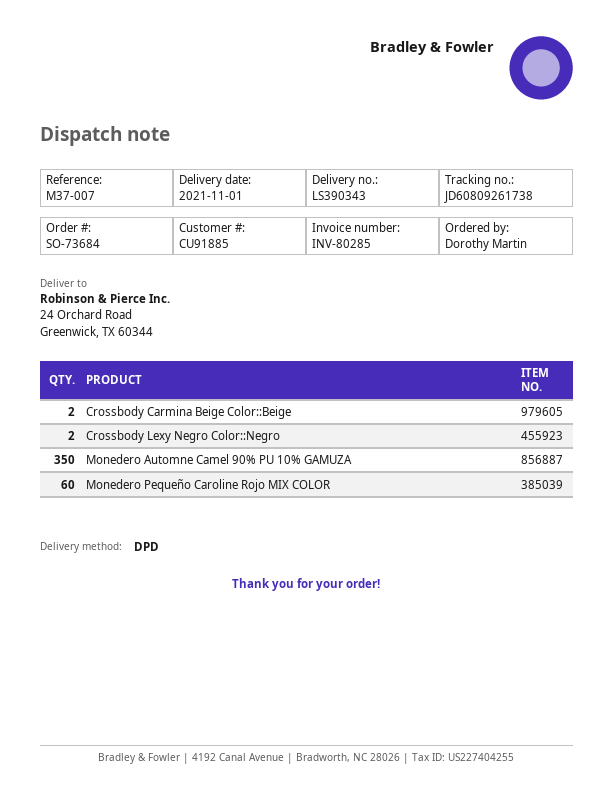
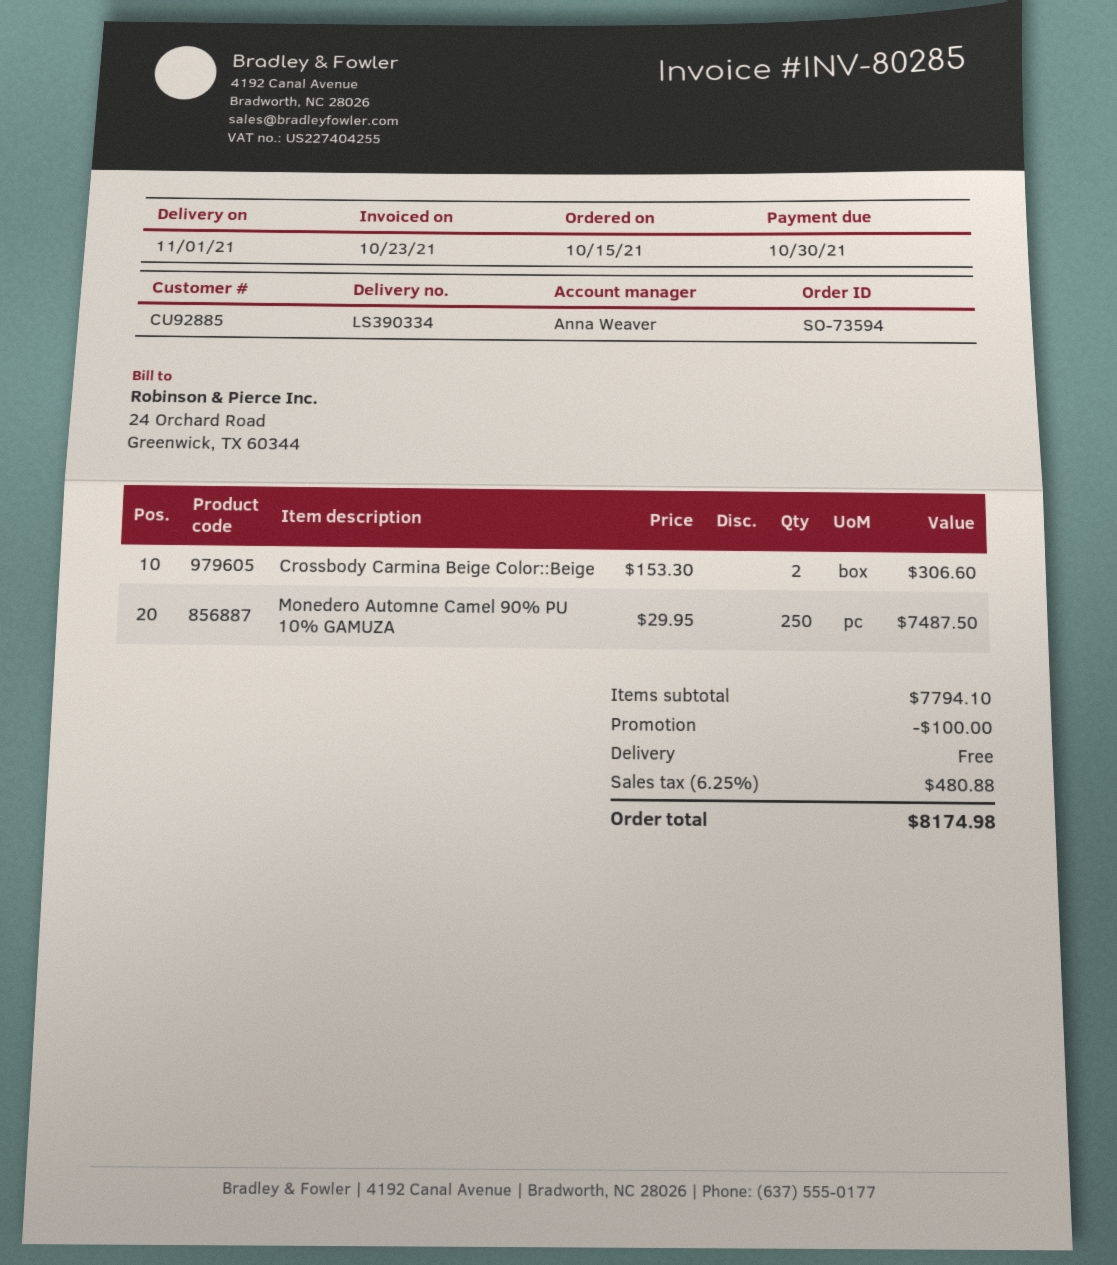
order number: SO-73684 -> SO-73594
delivery note number: LS390343 -> LS390334
customer number: CU91885 -> CU92885
Crossbody Lexy Negro Color::Negro: 2 -> none
Monedero Automne Camel 90% PU 10% GAMUZA: 350 -> 250
Monedero Pequeño Caroline Rojo MIX COLOR: 60 -> none

